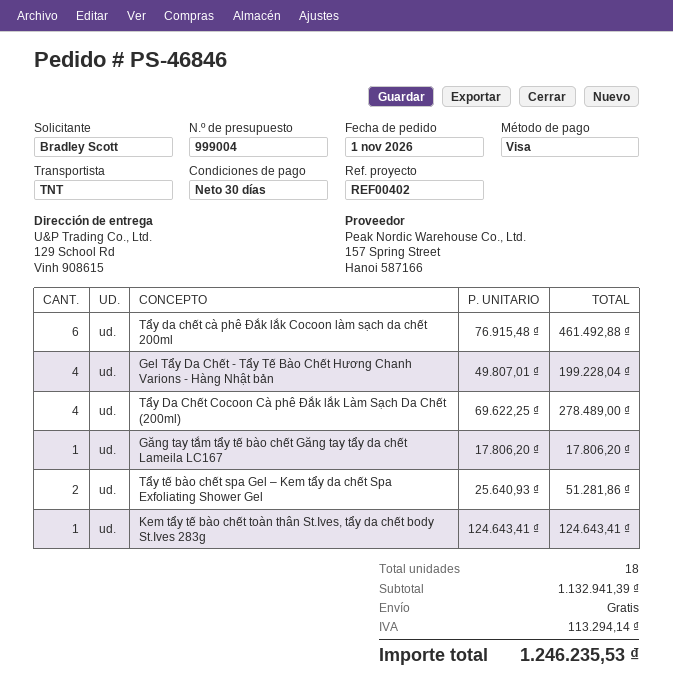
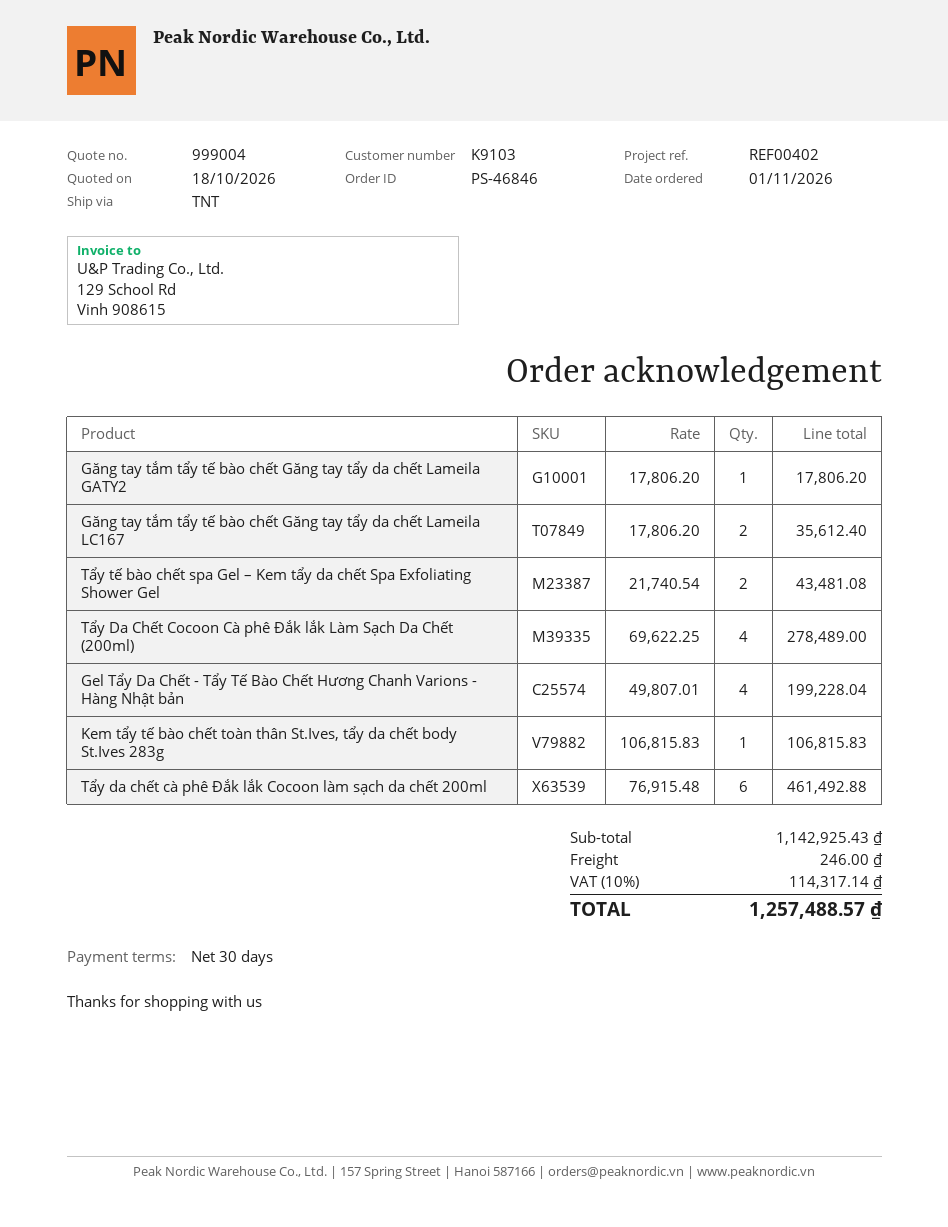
Găng tay tắm tẩy tế bào chết Găng tay tẩy da chết Lameila LC167: 1 x 17806.20 = 17806.20 -> 2 x 17806.20 = 35612.40
Tẩy tế bào chết spa Gel – Kem tẩy da chết Spa Exfoliating Shower Gel: 2 x 25640.93 = 51281.86 -> 2 x 21740.54 = 43481.08
Kem tẩy tế bào chết toàn thân St.Ives, tẩy da chết body St.Ives 283g: 1 x 124643.41 = 124643.41 -> 1 x 106815.83 = 106815.83
Găng tay tắm tẩy tế bào chết Găng tay tẩy da chết Lameila GATY2: none -> 1 x 17806.20 = 17806.20
subtotal: 1132941.39 -> 1142925.43
shipping: 0.00 -> 246.00
tax: 113294.14 -> 114317.14
total: 1246235.53 -> 1257488.57

